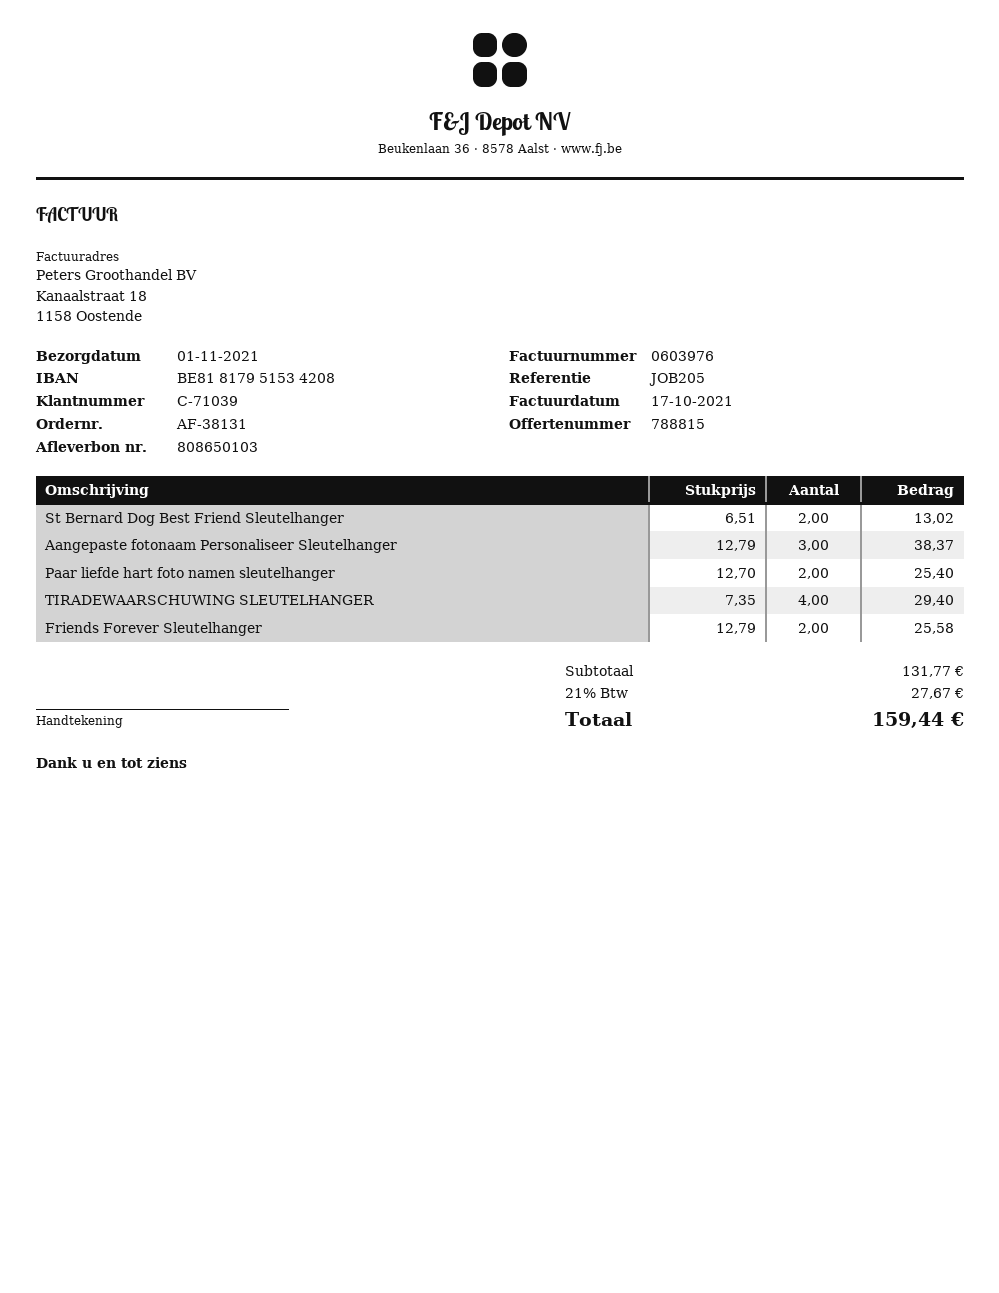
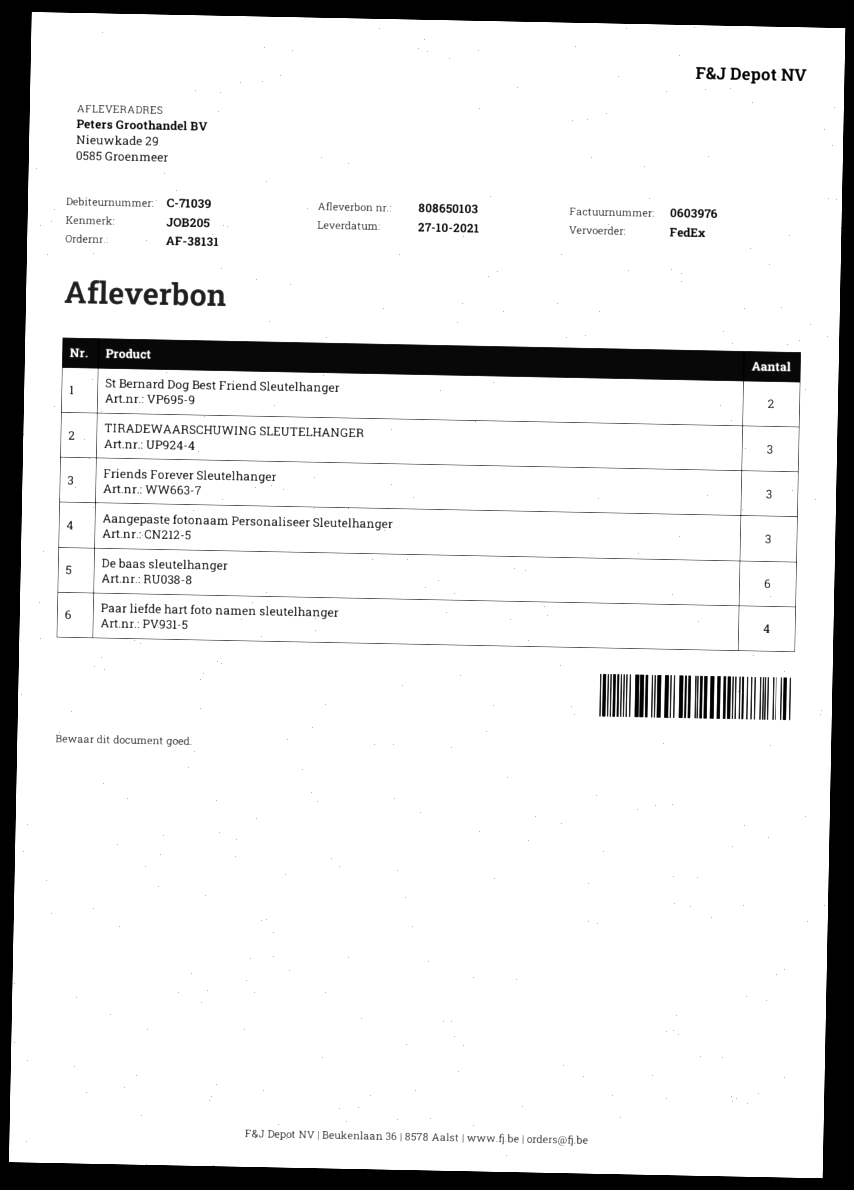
delivery date: 2021-11-01 -> 2021-10-27
Paar liefde hart foto namen sleutelhanger: 2 -> 4
TIRADEWAARSCHUWING SLEUTELHANGER: 4 -> 3
Friends Forever Sleutelhanger: 2 -> 3
De baas sleutelhanger: none -> 6

